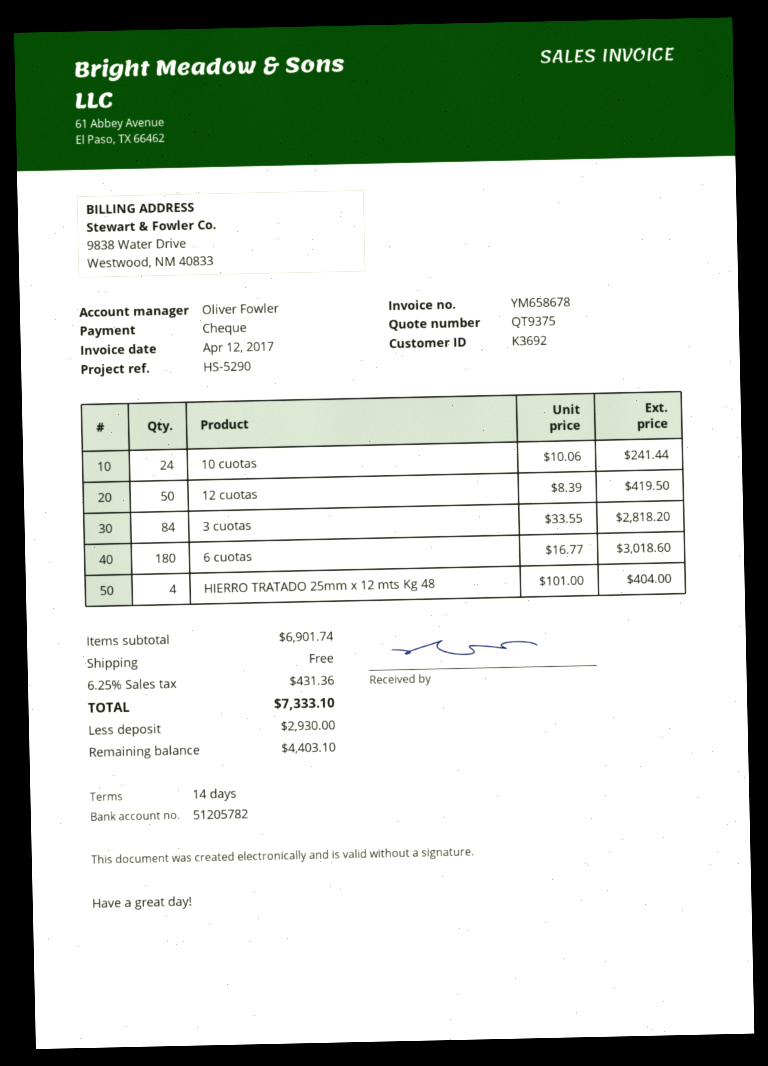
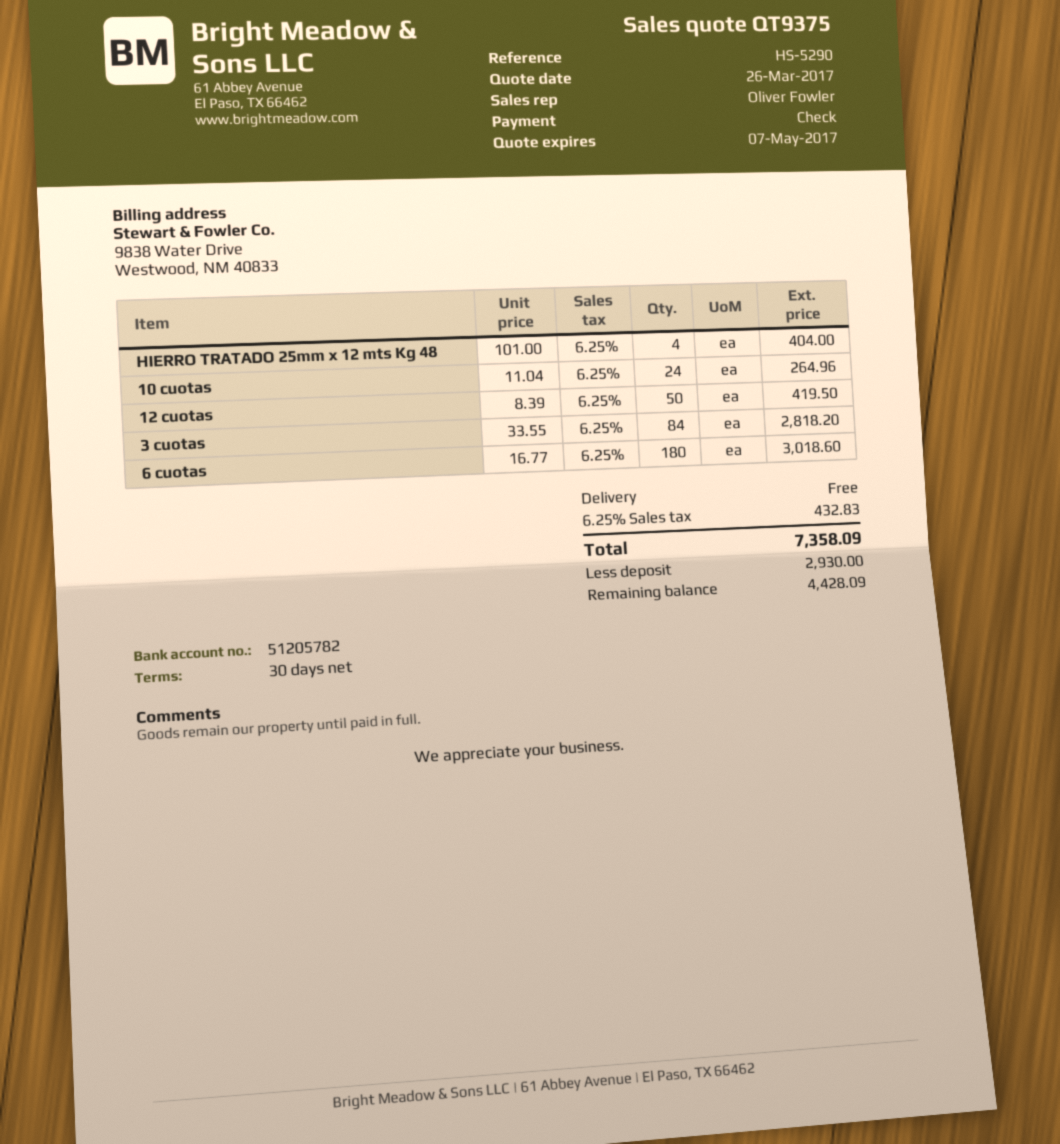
payment terms: 14 days -> 30 days
10 cuotas: 24 x 10.06 = 241.44 -> 24 x 11.04 = 264.96
tax: 6.25% = 431.36 -> 6.25% = 432.83
total: 7333.10 -> 7358.09
balance: 4403.10 -> 4428.09

